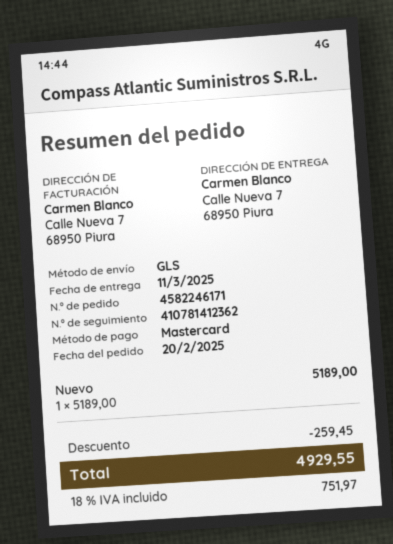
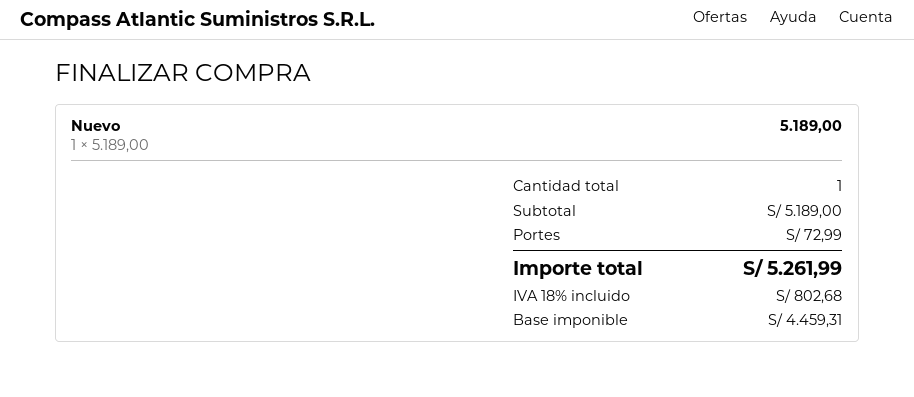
discount: 259.45 -> none
shipping: none -> 72.99
tax: 18% = 751.97 -> 18% = 802.68
total: 4929.55 -> 5261.99

